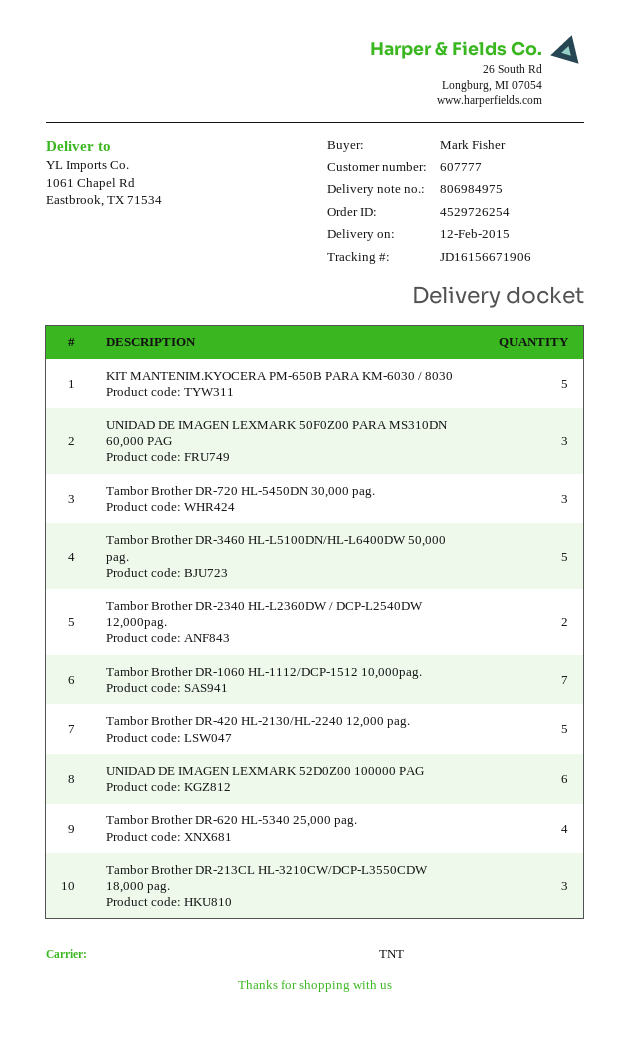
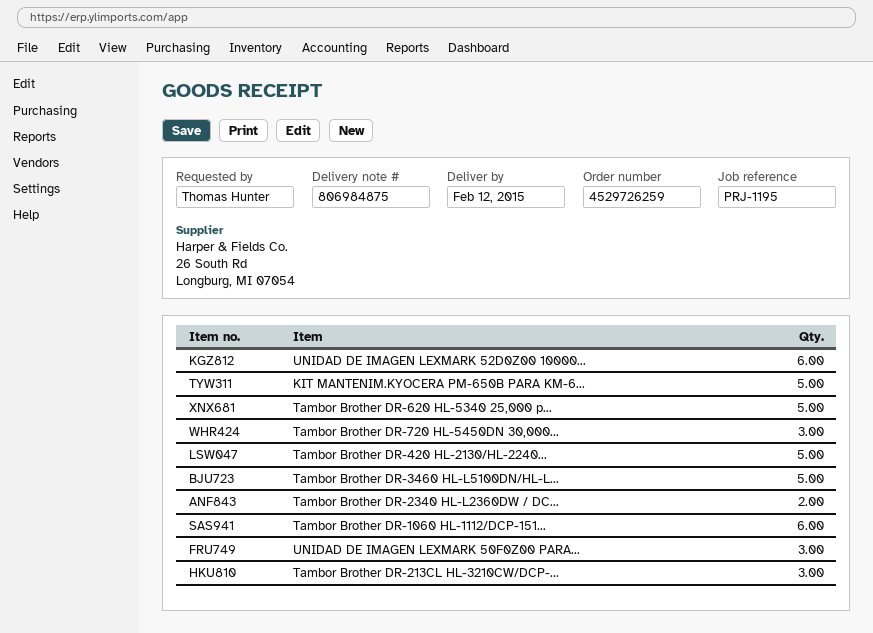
order number: 4529726254 -> 4529726259
delivery note number: 806984975 -> 806984875
ordered by: Mark Fisher -> Thomas Hunter
Tambor Brother DR-1060 HL-1112/DCP-1512 10,000pag.: 7 -> 6
Tambor Brother DR-620 HL-5340 25,000 pag.: 4 -> 5

